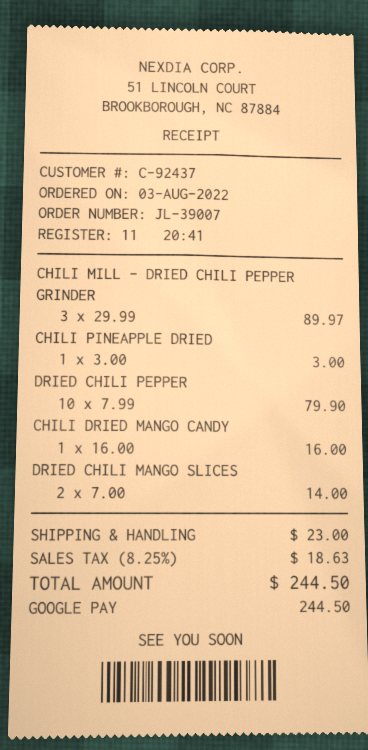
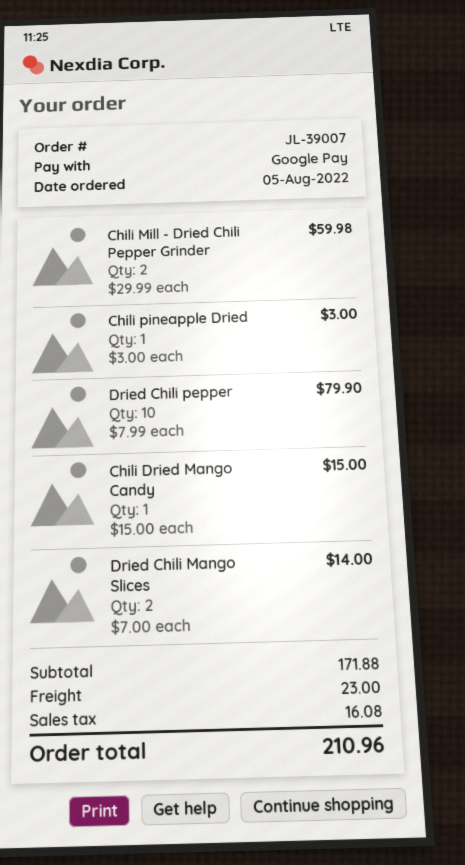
order date: 2022-08-03 -> 2022-08-05
CHILI MILL - DRIED CHILI PEPPER GRINDER: 3 x 29.99 = 89.97 -> 2 x 29.99 = 59.98
CHILI DRIED MANGO CANDY: 1 x 16.00 = 16.00 -> 1 x 15.00 = 15.00
tax: 18.63 -> 16.08
total: 244.50 -> 210.96

